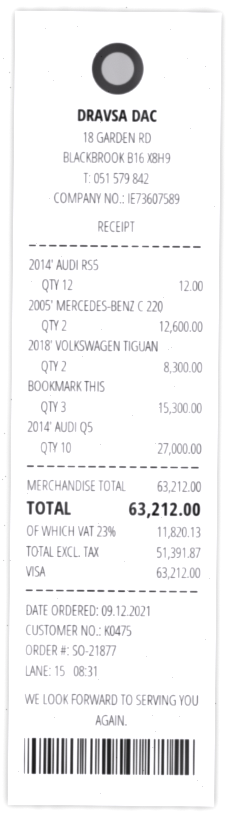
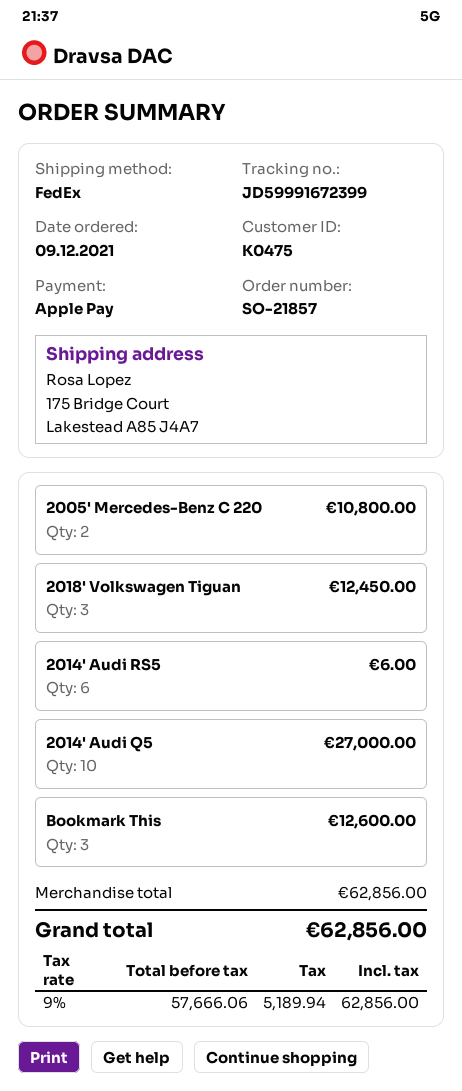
order number: SO-21877 -> SO-21857
payment method: Visa -> Apple Pay
2014' AUDI RS5: 12 for 12.00 -> 6 for 6.00
2005' MERCEDES-BENZ C 220: 2 for 12600.00 -> 2 for 10800.00
2018' VOLKSWAGEN TIGUAN: 2 for 8300.00 -> 3 for 12450.00
BOOKMARK THIS: 3 for 15300.00 -> 3 for 12600.00
subtotal: 63212.00 -> 62856.00
net: 51391.87 -> 57666.06
tax: 23% = 11820.13 -> 9% = 5189.94
total: 63212.00 -> 62856.00

